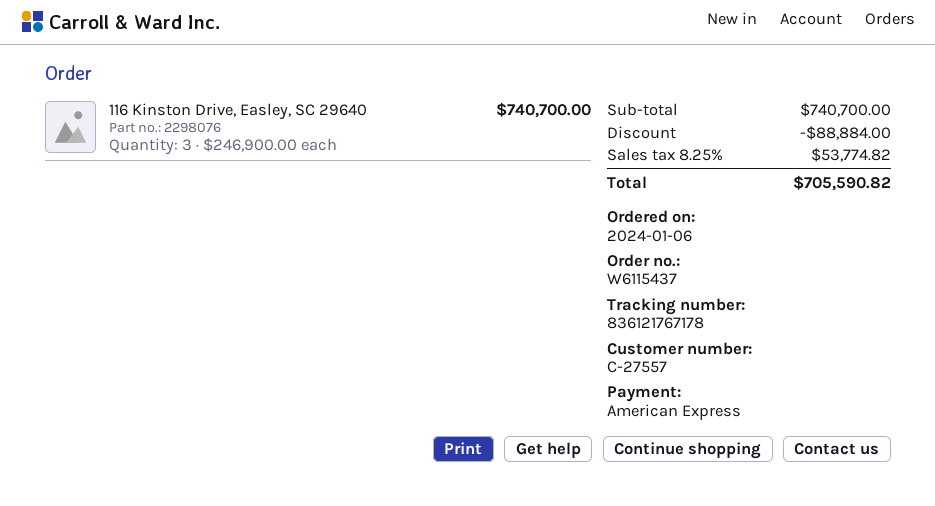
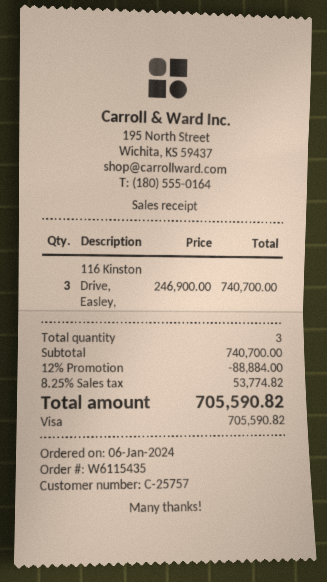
order number: W6115437 -> W6115435
customer number: C-27557 -> C-25757
payment method: American Express -> Visa

